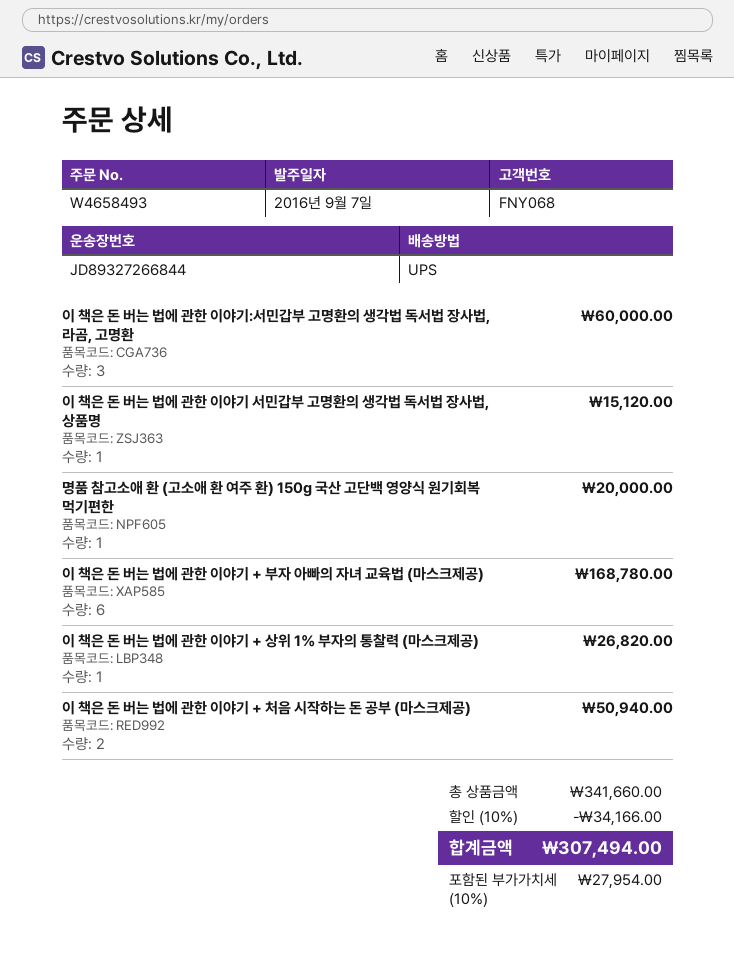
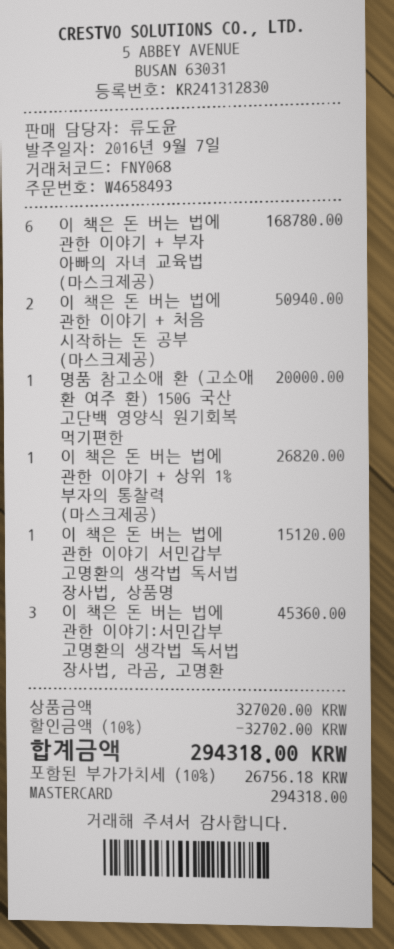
이 책은 돈 버는 법에 관한 이야기:서민갑부 고명환의 생각법 독서법 장사법, 라곰, 고명환: 3 for 60000.00 -> 3 for 45360.00
subtotal: 341660.00 -> 327020.00
discount: 10% = 34166.00 -> 10% = 32702.00
tax: 10% = 27954.00 -> 10% = 26756.18
total: 307494.00 -> 294318.00

